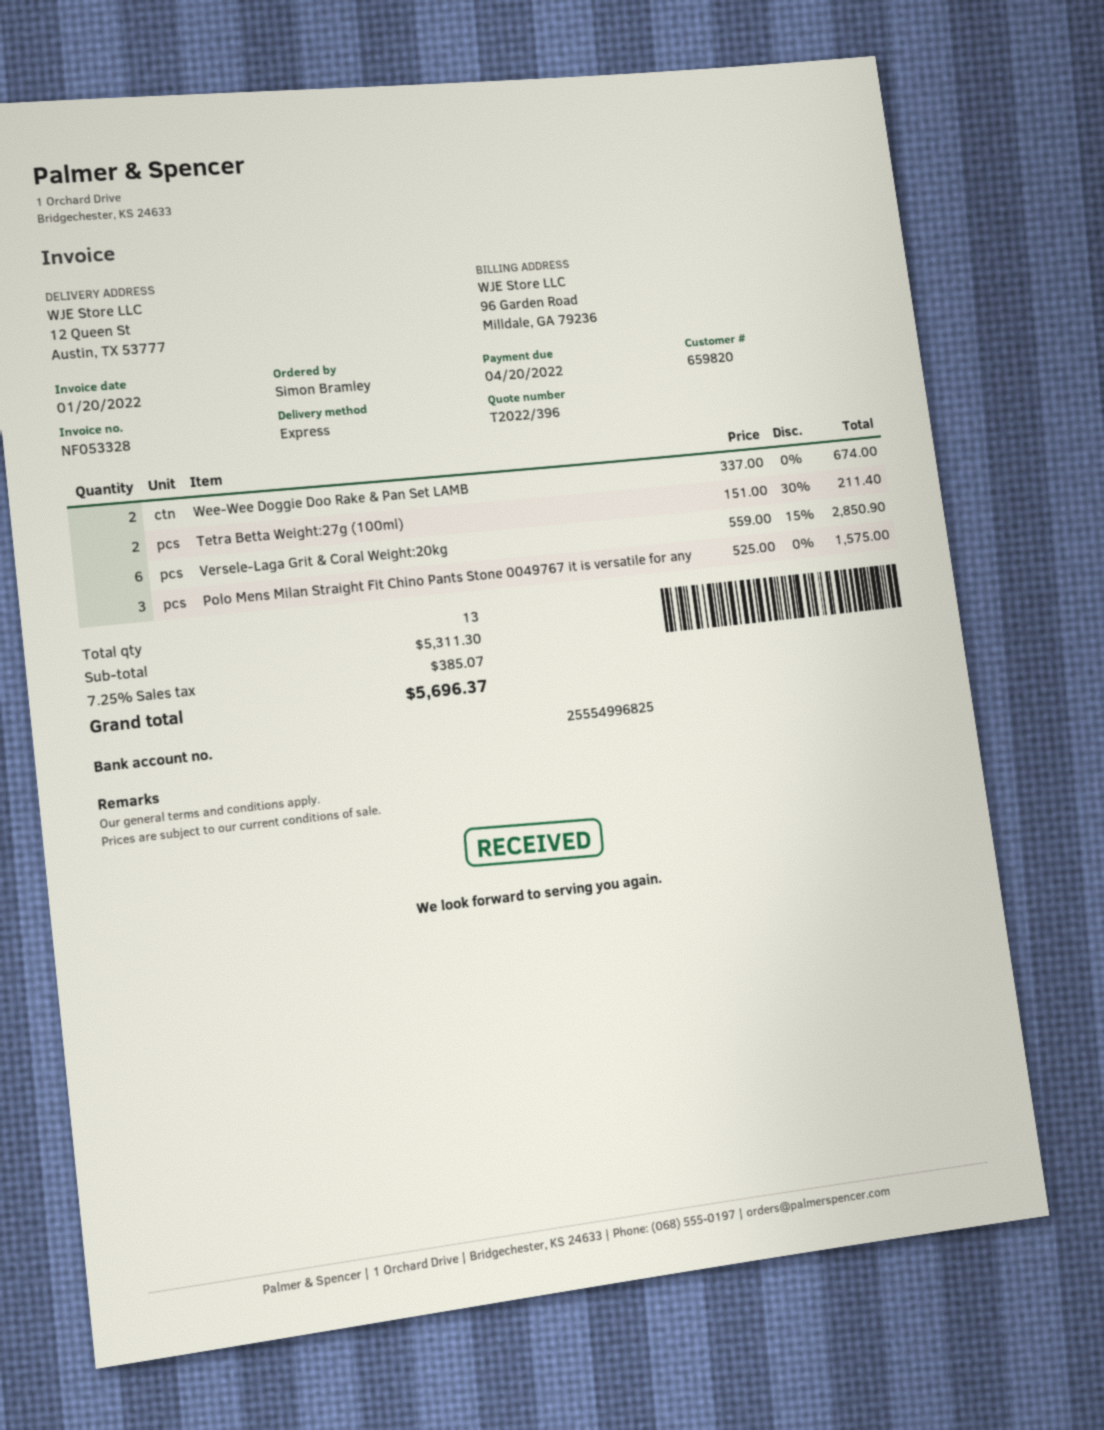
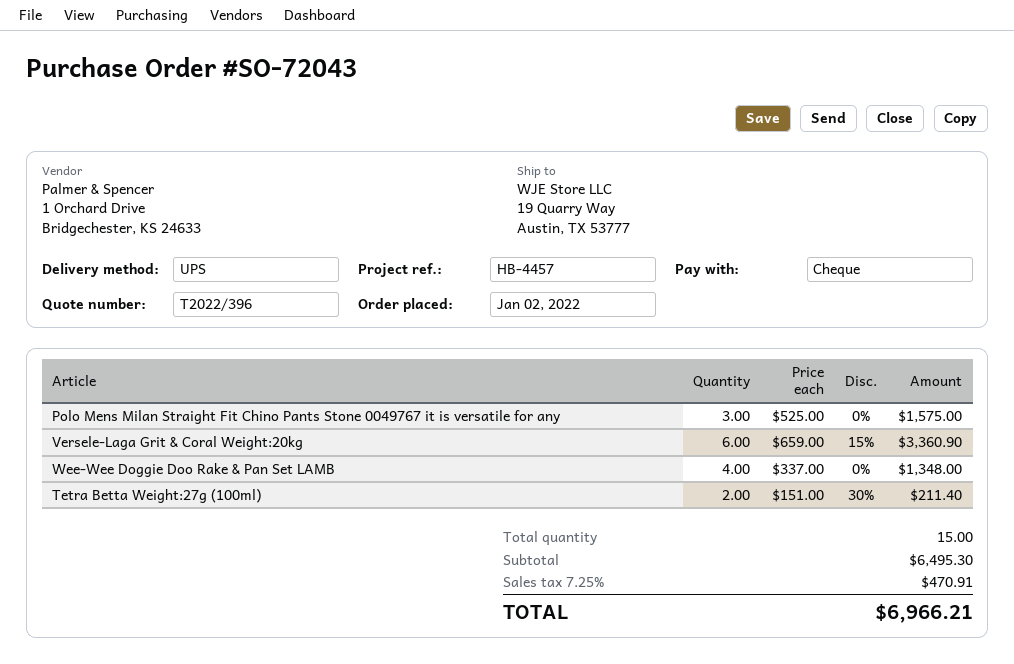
shipping method: express -> UPS
ship to: 12 Queen St, Austin, TX 53777 -> 19 Quarry Way, Austin, TX 53777
Wee-Wee Doggie Doo Rake & Pan Set LAMB: 2 x 337.00 = 674.00 -> 4 x 337.00 = 1348.00
Versele-Laga Grit & Coral Weight:20kg: 6 x 559.00 - 15% = 2850.90 -> 6 x 659.00 - 15% = 3360.90
total quantity: 13 -> 15
subtotal: 5311.30 -> 6495.30
tax: 7.25% = 385.07 -> 7.25% = 470.91
total: 5696.37 -> 6966.21

